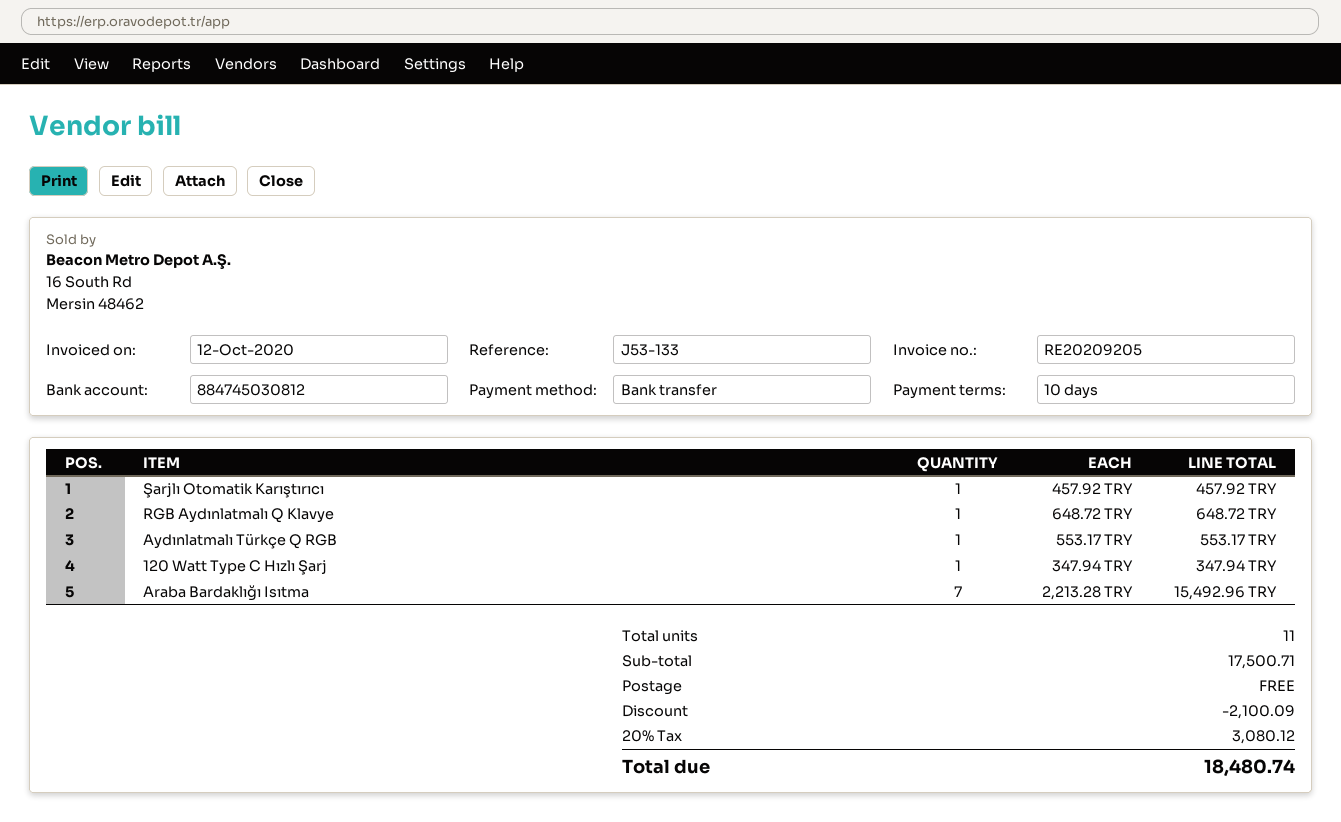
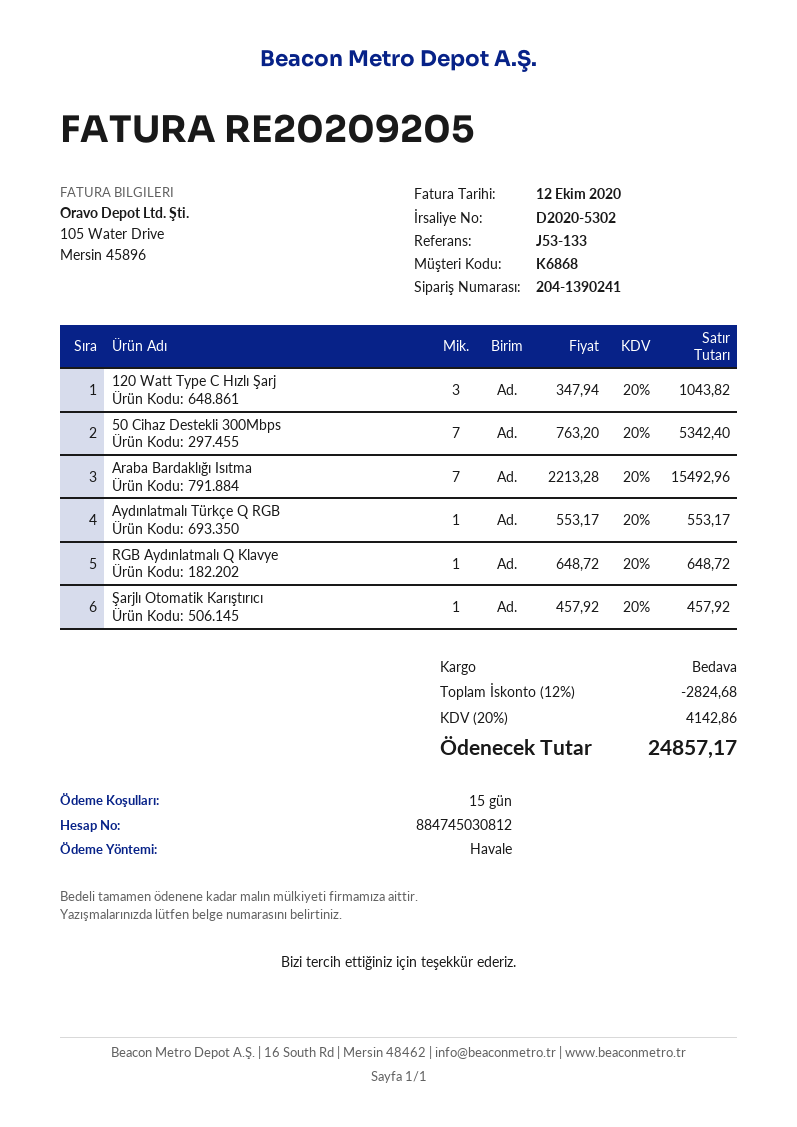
payment terms: 10 days -> 15 days
120 Watt Type C Hızlı Şarj: 1 x 347.94 = 347.94 -> 3 x 347.94 = 1043.82
50 Cihaz Destekli 300Mbps: none -> 7 x 763.20 = 5342.40
discount: 2100.09 -> 2824.68
tax: 20% = 3080.12 -> 20% = 4142.86
total: 18480.74 -> 24857.17

